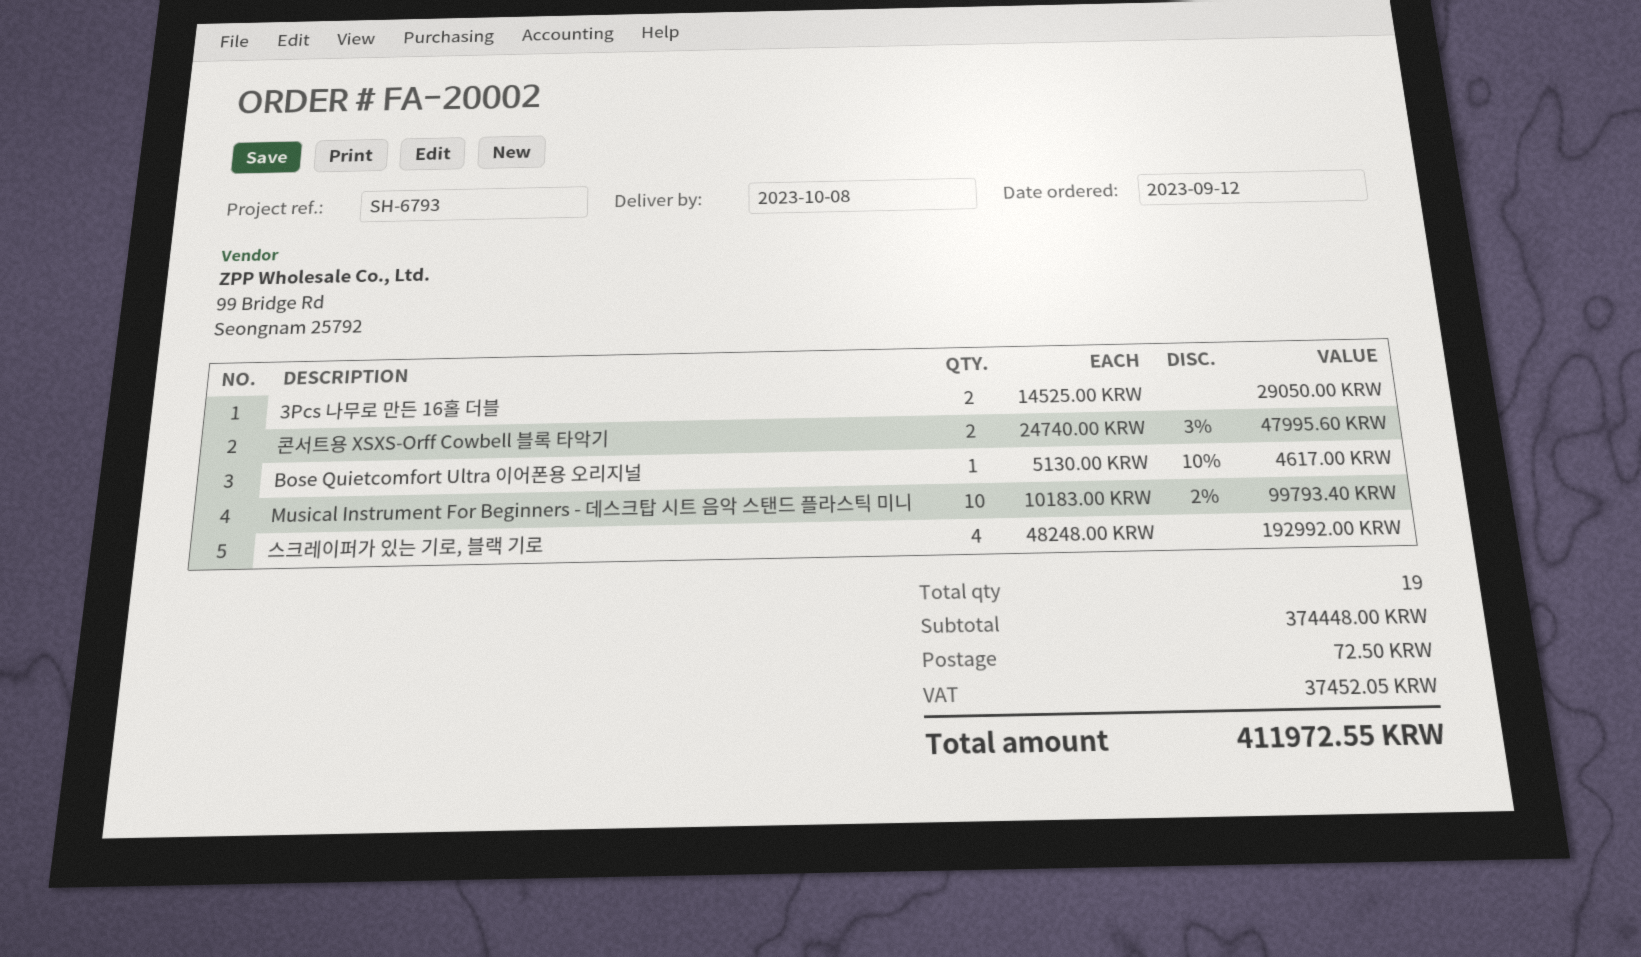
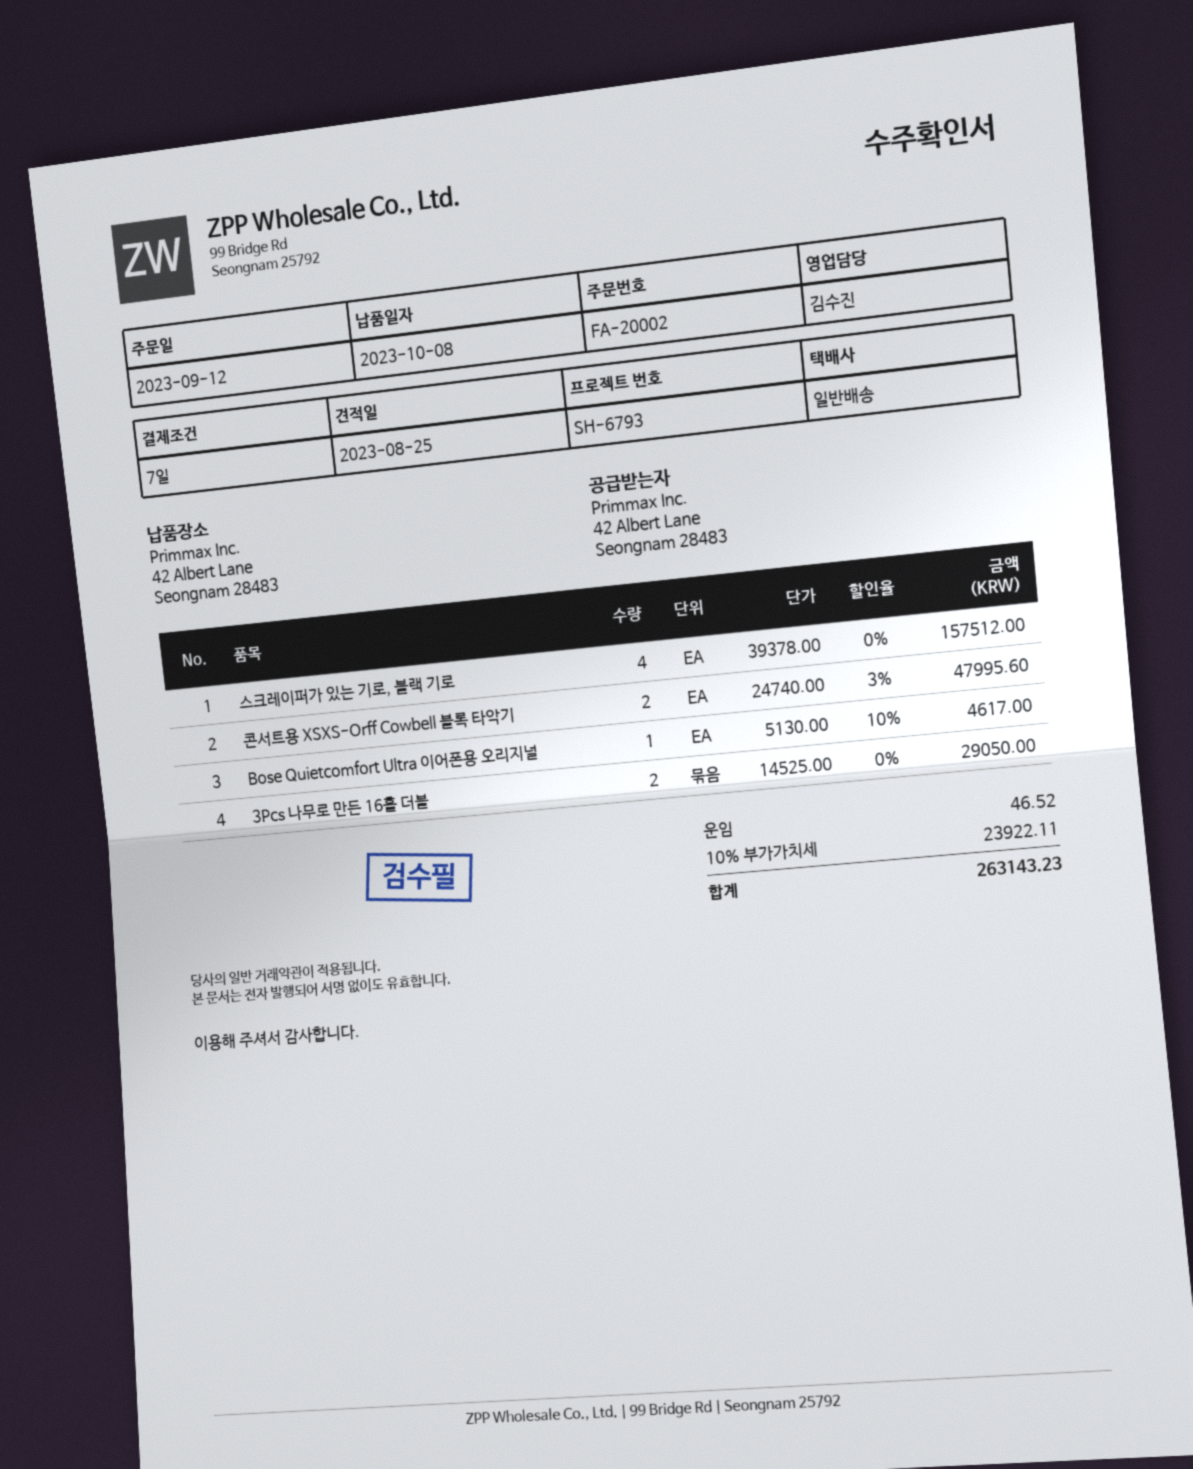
Musical Instrument For Beginners - 데스크탑 시트 음악 스탠드 플라스틱 미니: 10 x 10183.00 - 2% = 99793.40 -> none
스크레이퍼가 있는 기로, 블랙 기로: 4 x 48248.00 = 192992.00 -> 4 x 39378.00 = 157512.00
shipping: 72.50 -> 46.52
tax: 37452.05 -> 23922.11
total: 411972.55 -> 263143.23

